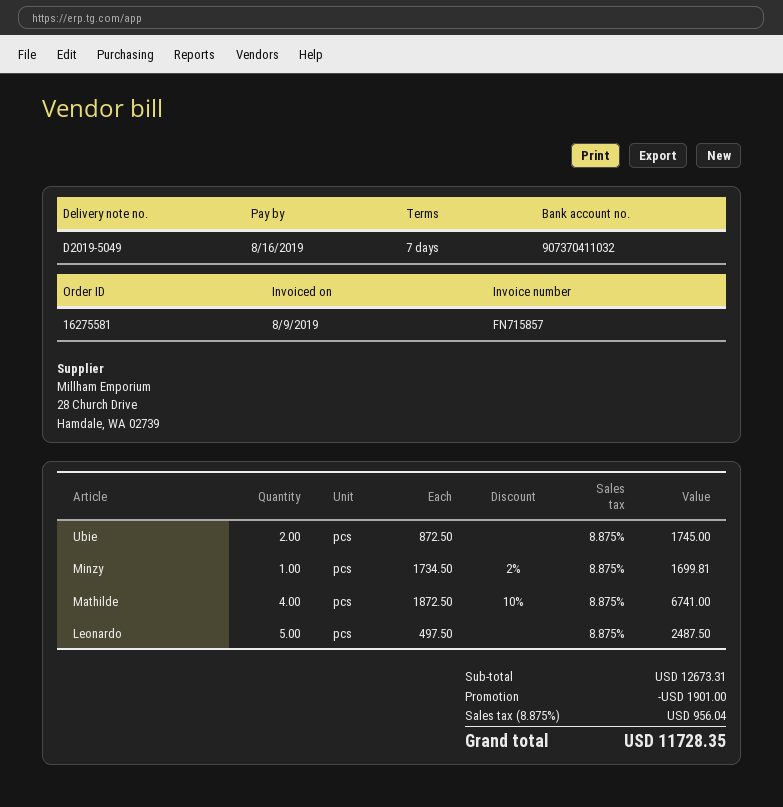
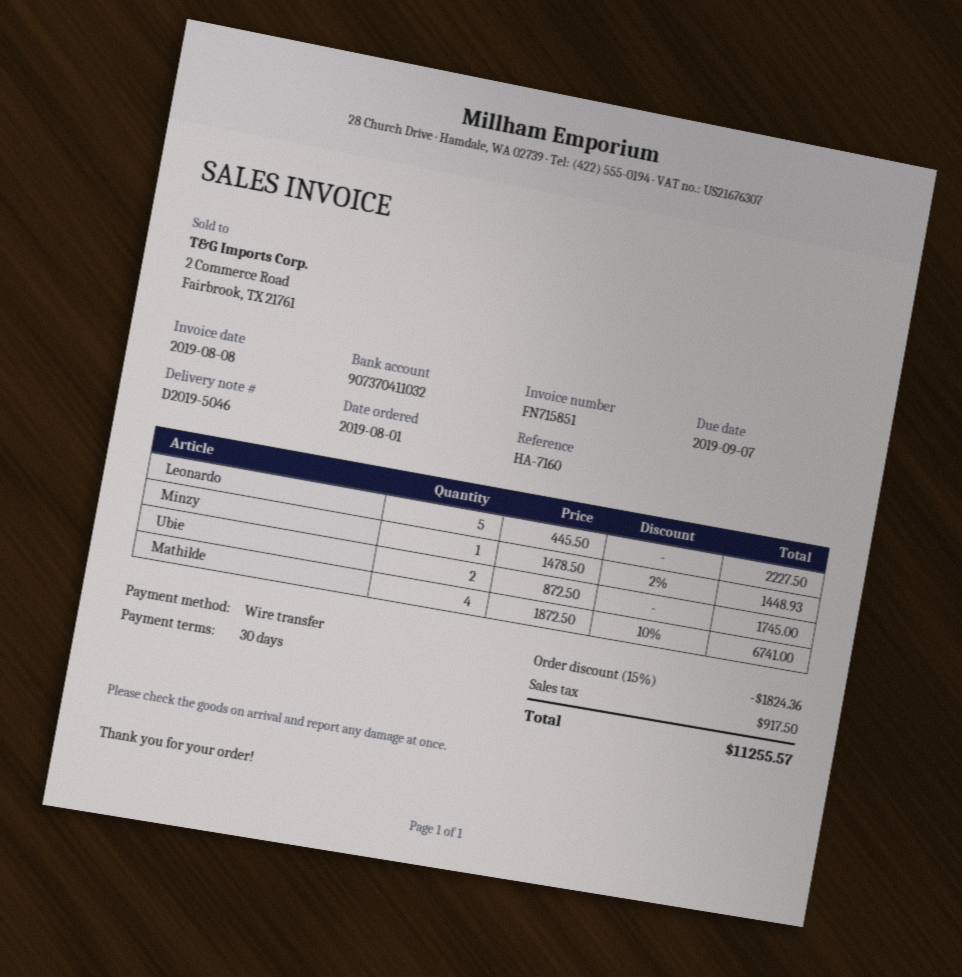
delivery note number: D2019-5049 -> D2019-5046
invoice number: FN715857 -> FN715851
invoice date: 2019-08-09 -> 2019-08-08
payment terms: 7 days -> 30 days
due date: 2019-08-16 -> 2019-09-07
Minzy: 1 x 1734.50 - 2% = 1699.81 -> 1 x 1478.50 - 2% = 1448.93
Leonardo: 5 x 497.50 = 2487.50 -> 5 x 445.50 = 2227.50
discount: 1901.00 -> 1824.36
tax: 956.04 -> 917.50
total: 11728.35 -> 11255.57

